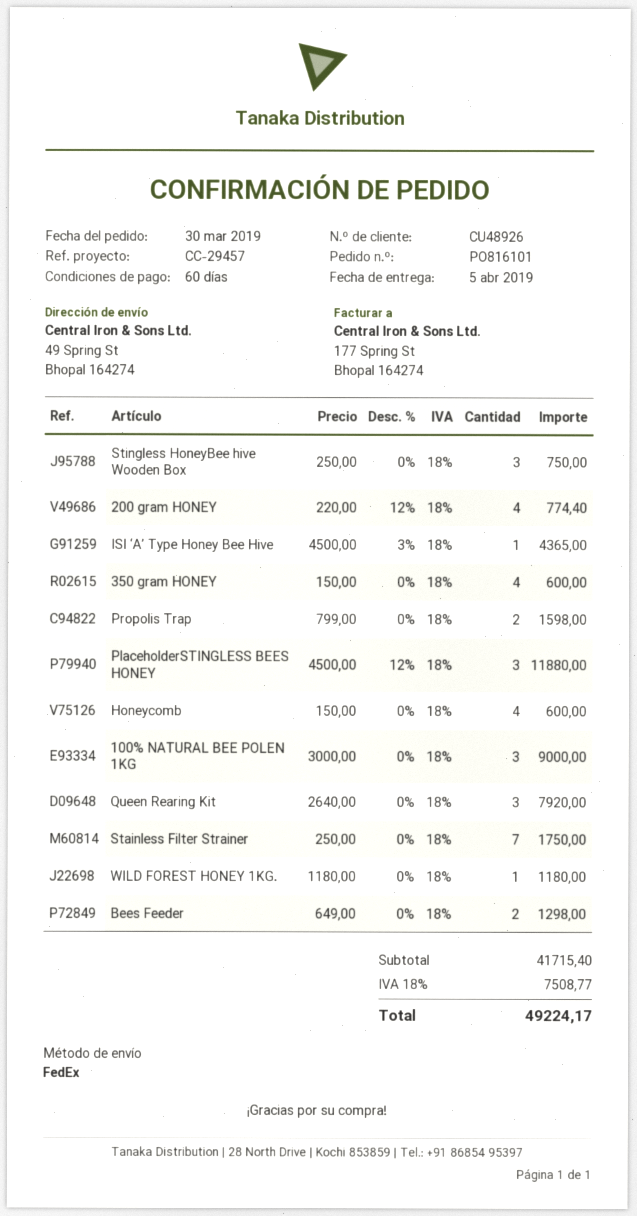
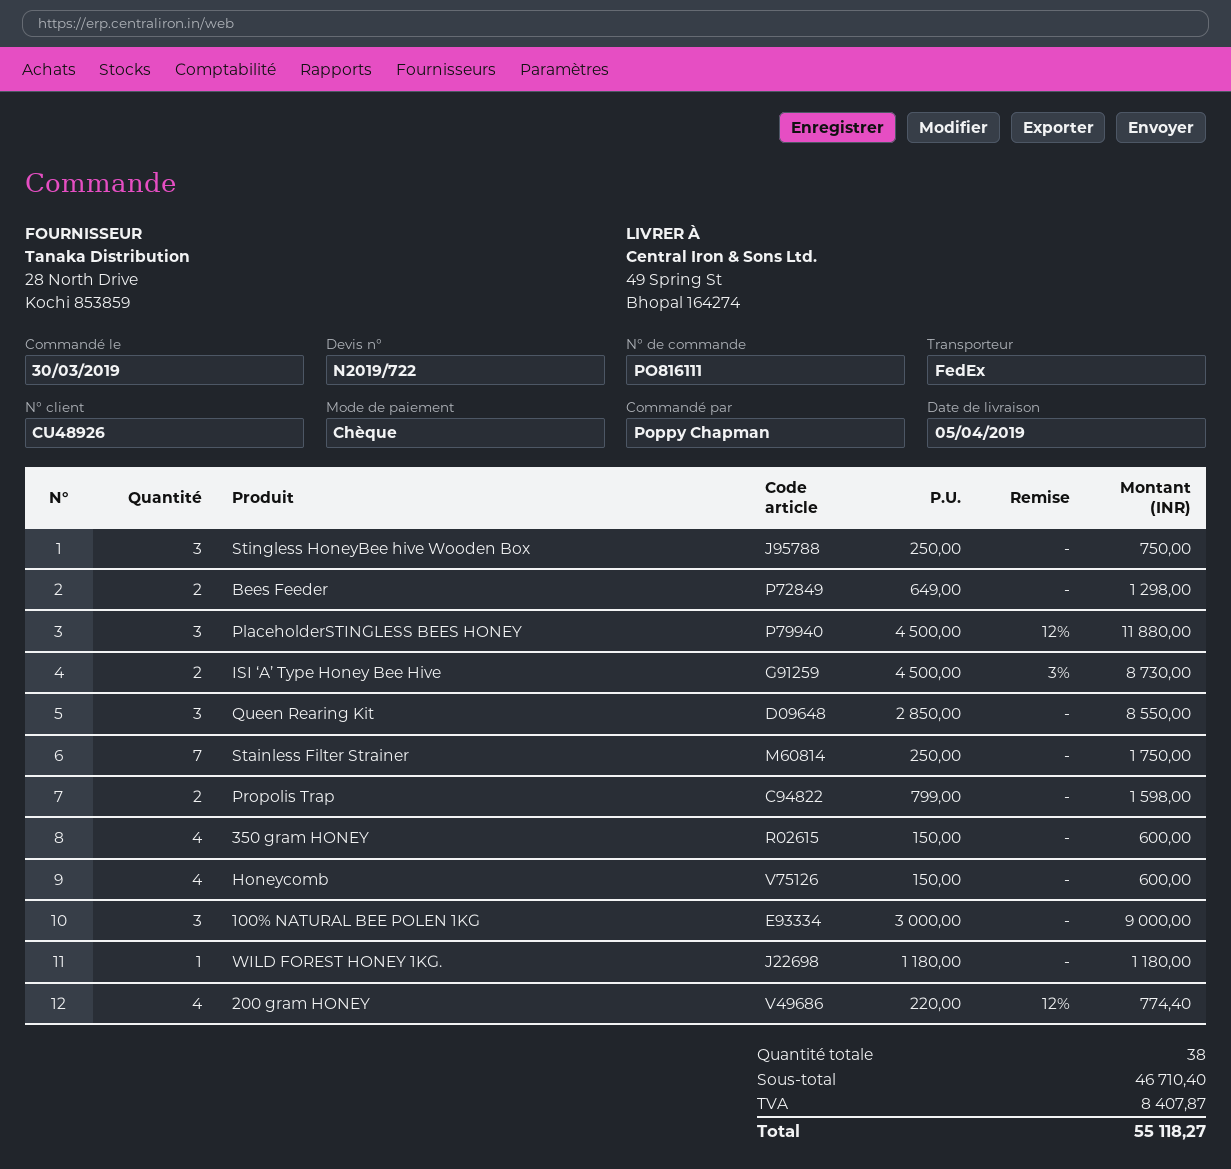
order number: PO816101 -> PO816111
ISI ‘A’ Type Honey Bee Hive: 1 x 4500.00 - 3% = 4365.00 -> 2 x 4500.00 - 3% = 8730.00
Queen Rearing Kit: 3 x 2640.00 = 7920.00 -> 3 x 2850.00 = 8550.00
subtotal: 41715.40 -> 46710.40
tax: 7508.77 -> 8407.87
total: 49224.17 -> 55118.27

